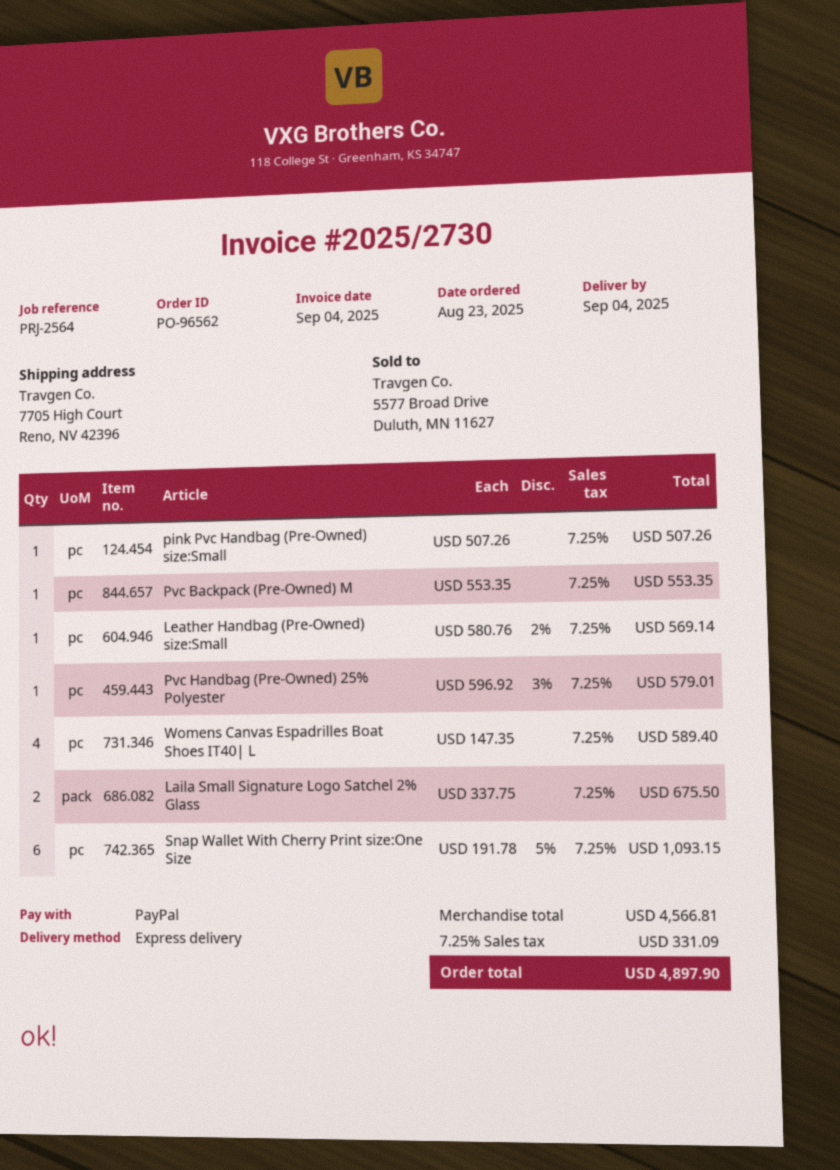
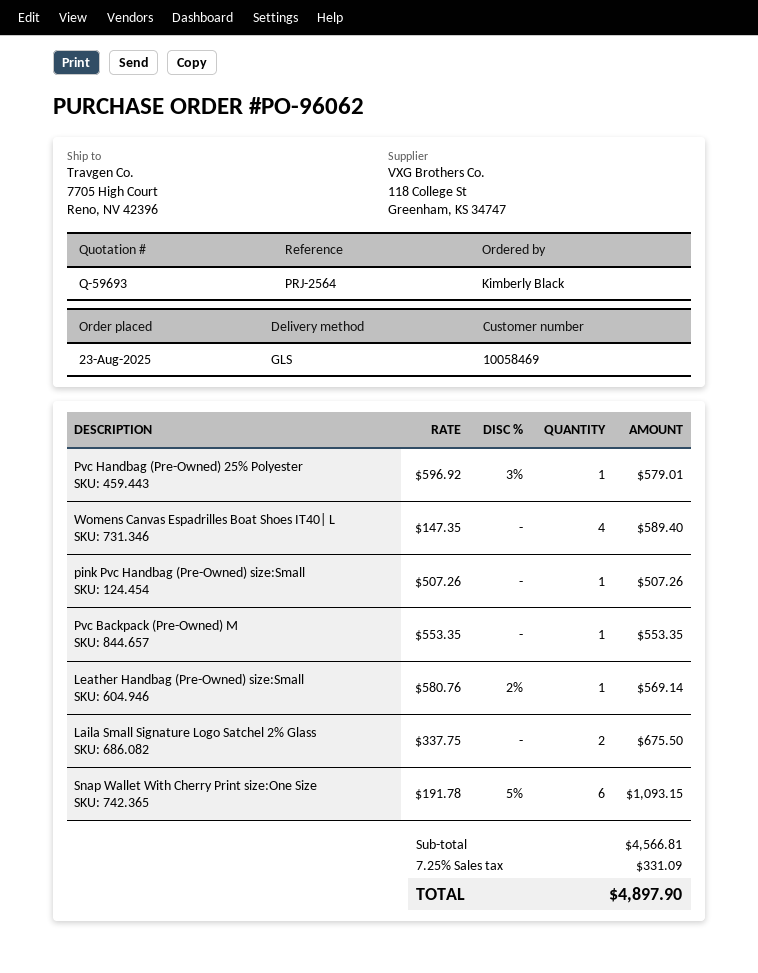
order number: PO-96562 -> PO-96062
shipping method: express -> GLS

